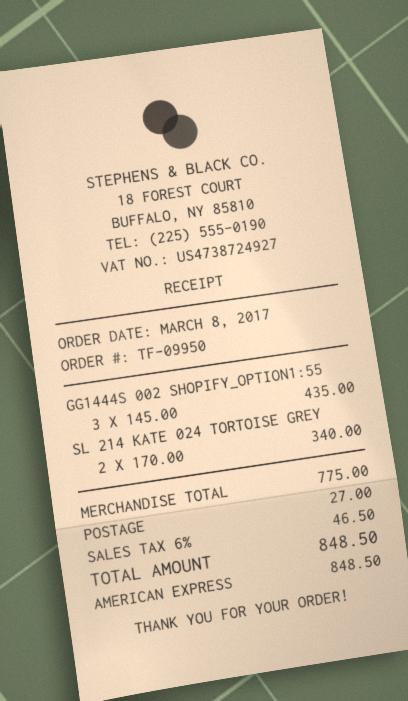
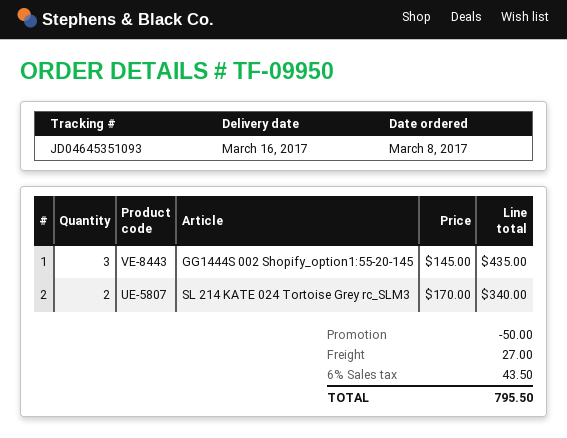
discount: none -> 50.00
tax: 6% = 46.50 -> 6% = 43.50
total: 848.50 -> 795.50

